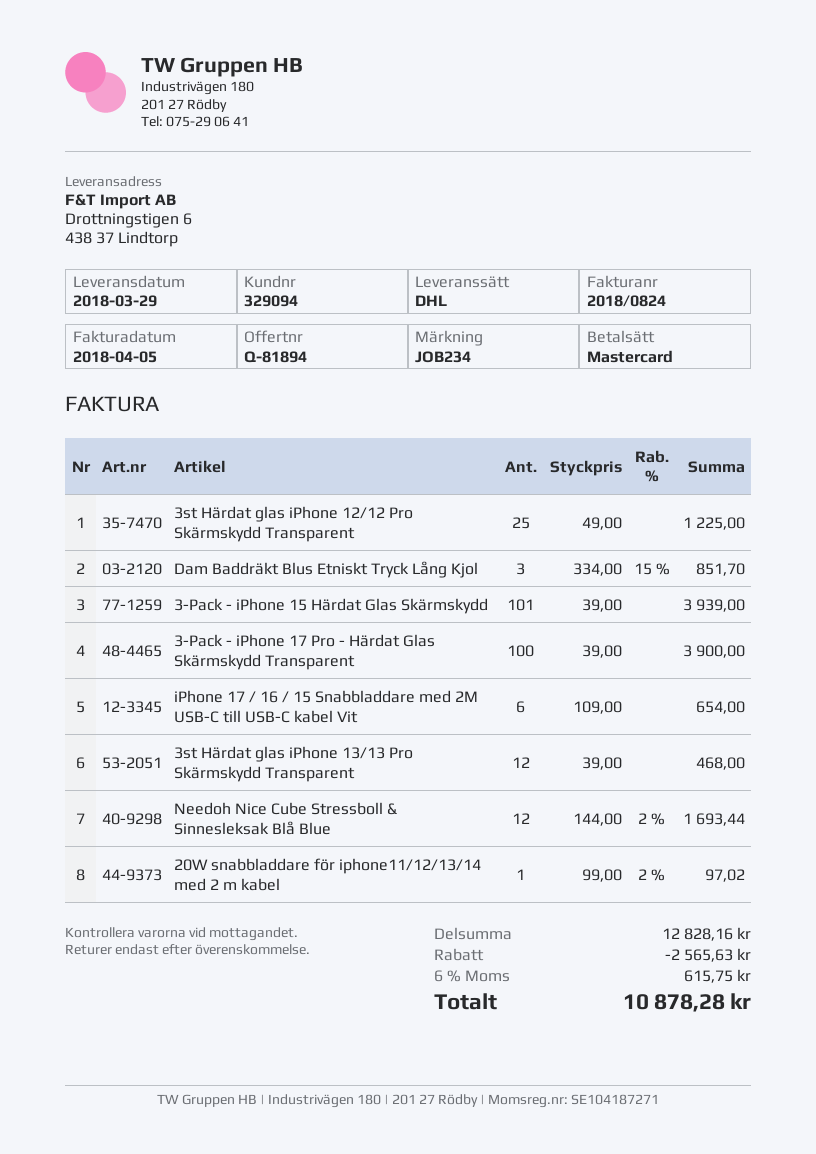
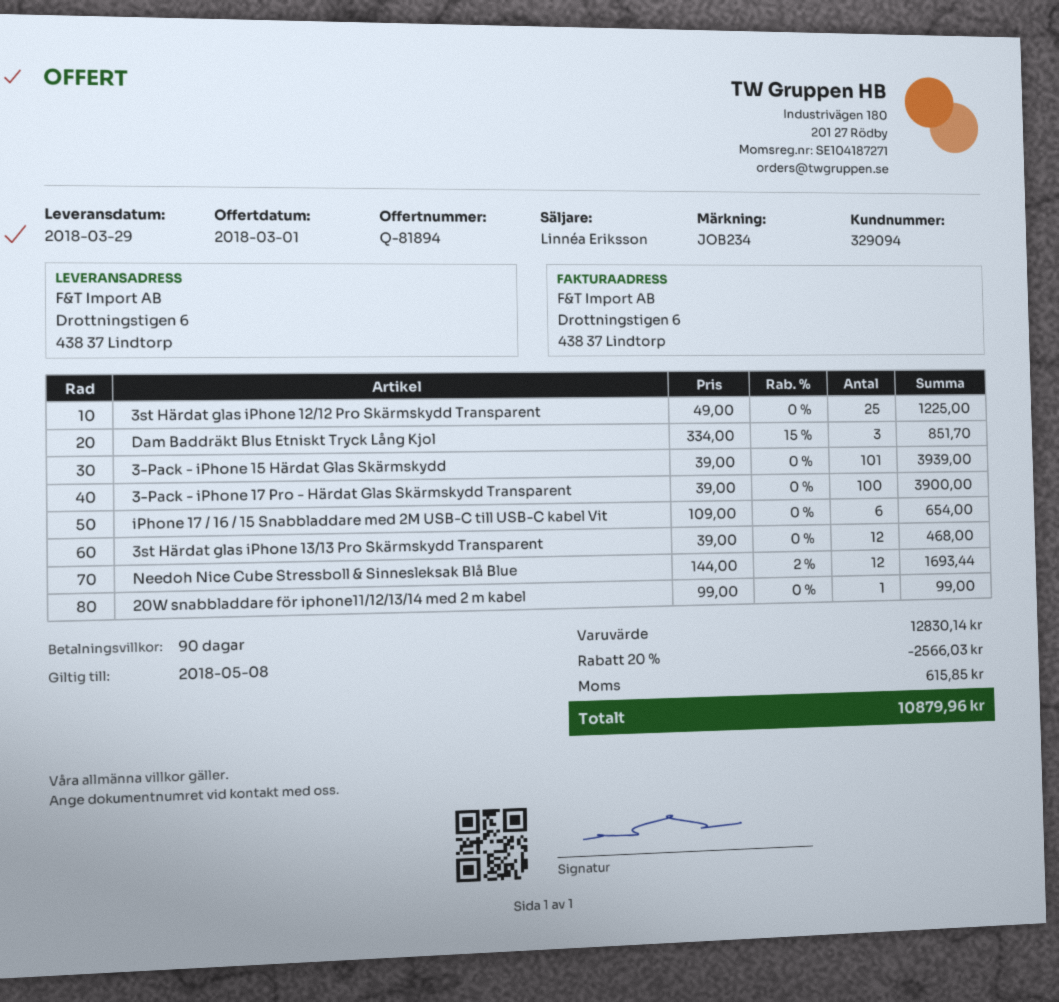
20W snabbladdare för iphone11/12/13/14 med 2 m kabel: 1 x 99.00 - 2% = 97.02 -> 1 x 99.00 = 99.00
subtotal: 12828.16 -> 12830.14
discount: 2565.63 -> 2566.03
tax: 615.75 -> 615.85
total: 10878.28 -> 10879.96

